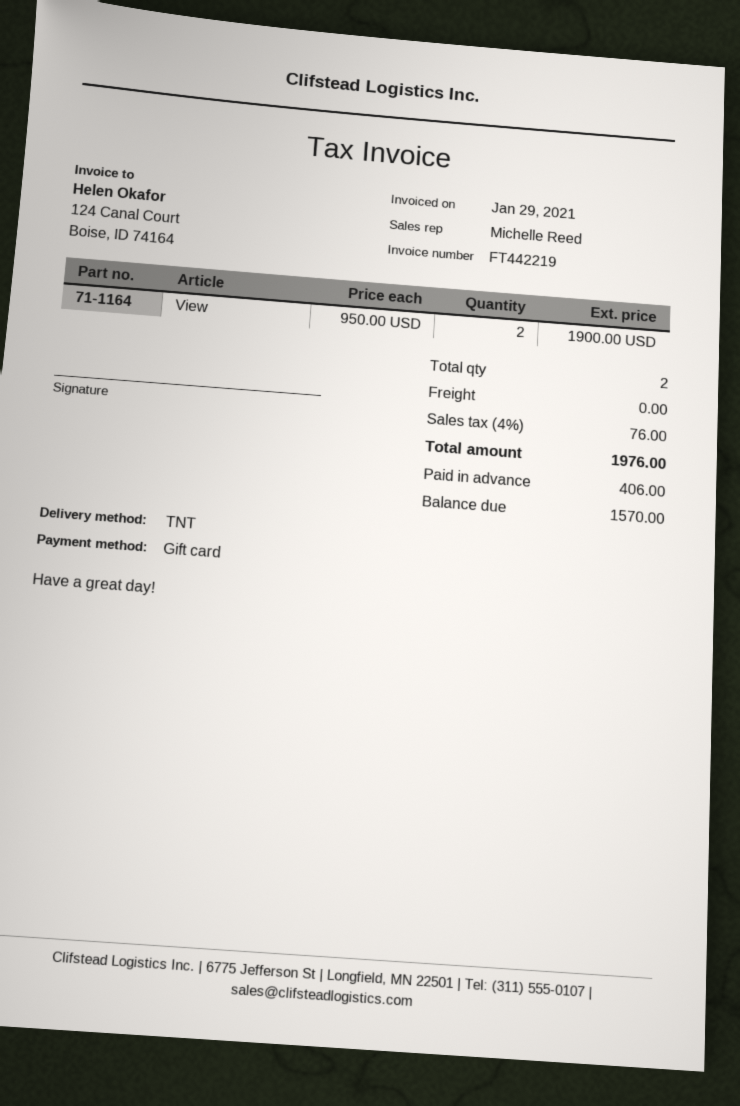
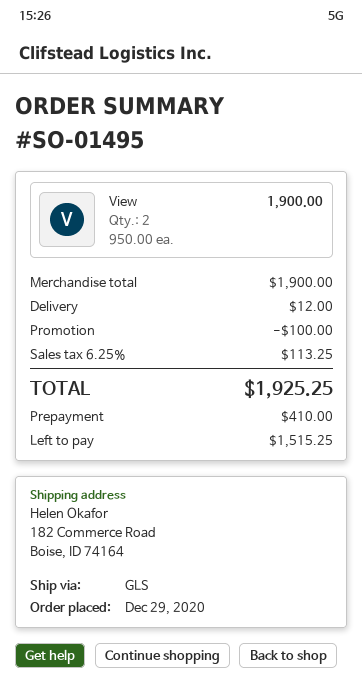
shipping method: TNT -> GLS
discount: none -> 100.00
shipping: 0.00 -> 12.00
tax: 4% = 76.00 -> 6.25% = 113.25
total: 1976.00 -> 1925.25
deposit: 406.00 -> 410.00
balance: 1570.00 -> 1515.25

